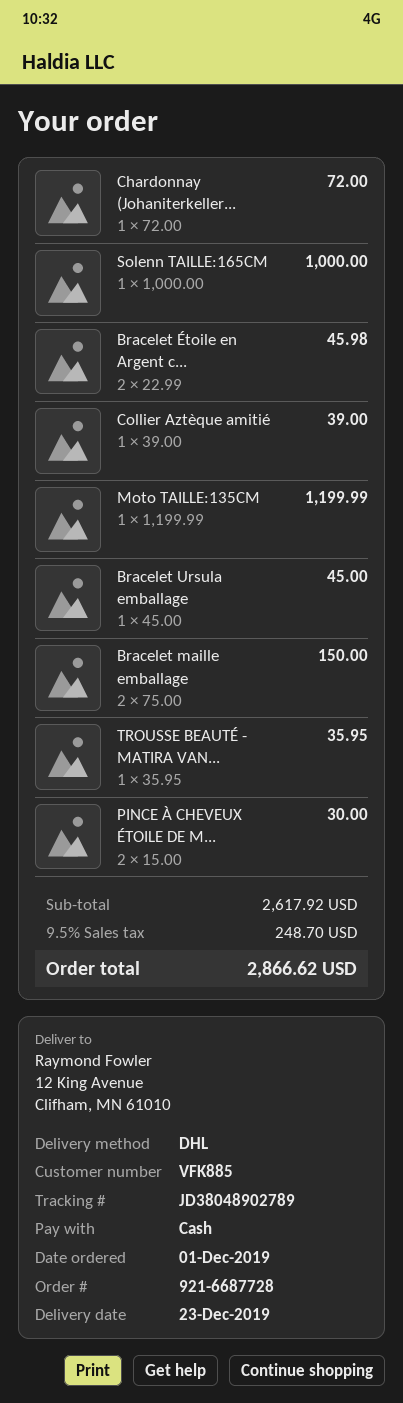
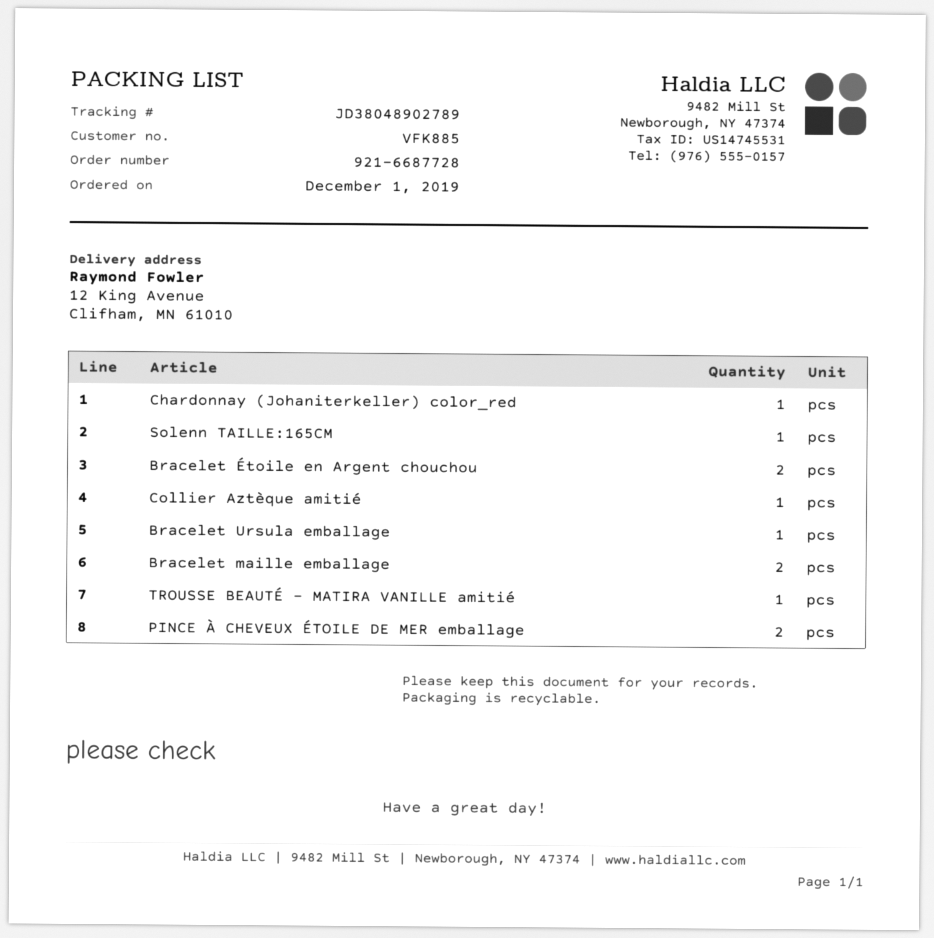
Moto TAILLE:135CM: 1 -> none

